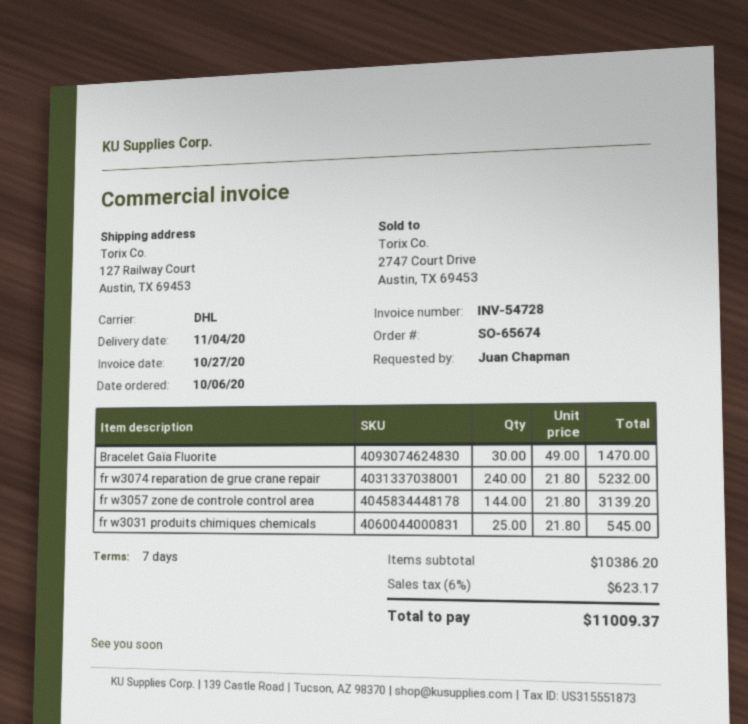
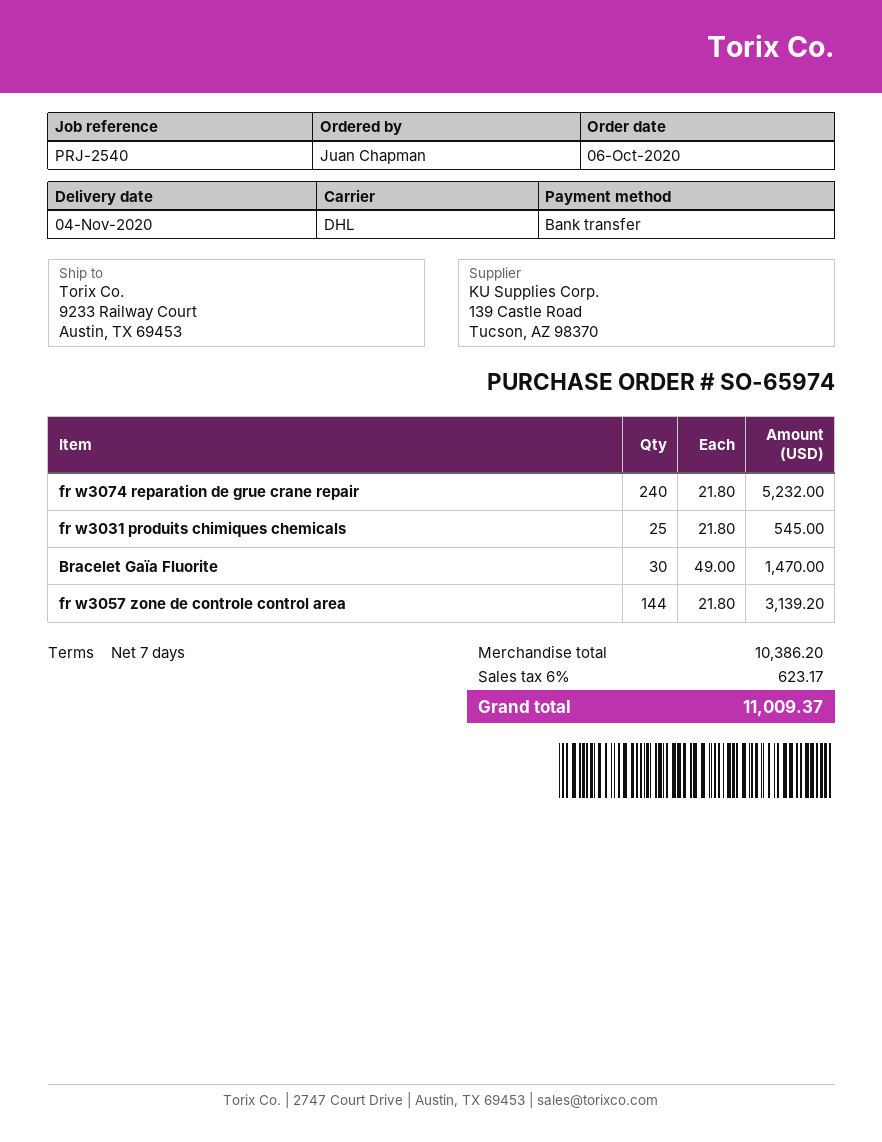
order number: SO-65674 -> SO-65974
ship to: 127 Railway Court, Austin, TX 69453 -> 9233 Railway Court, Austin, TX 69453

